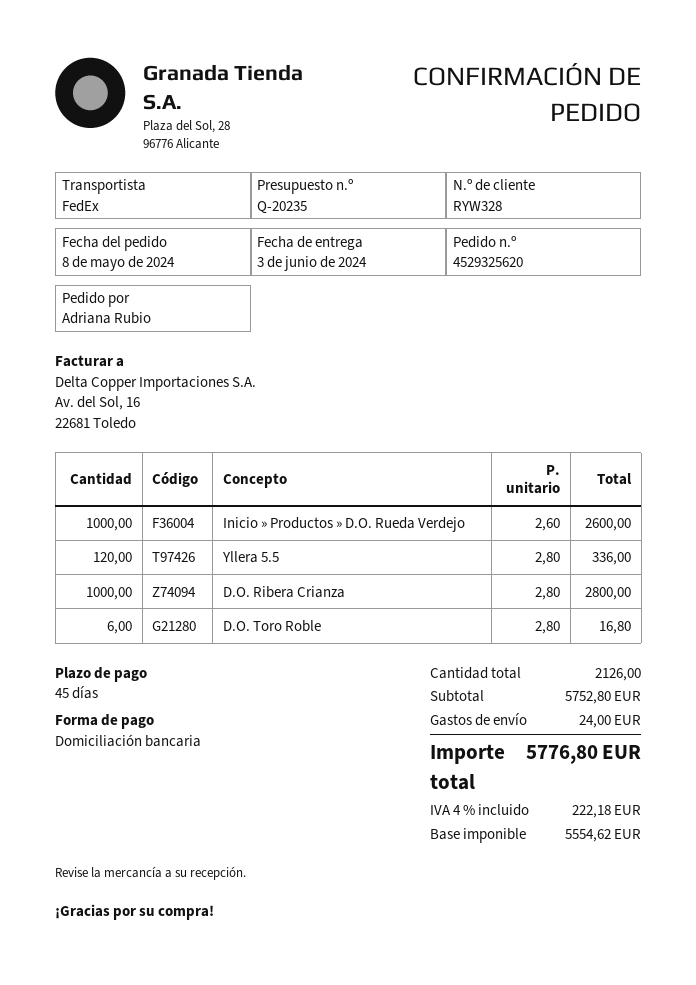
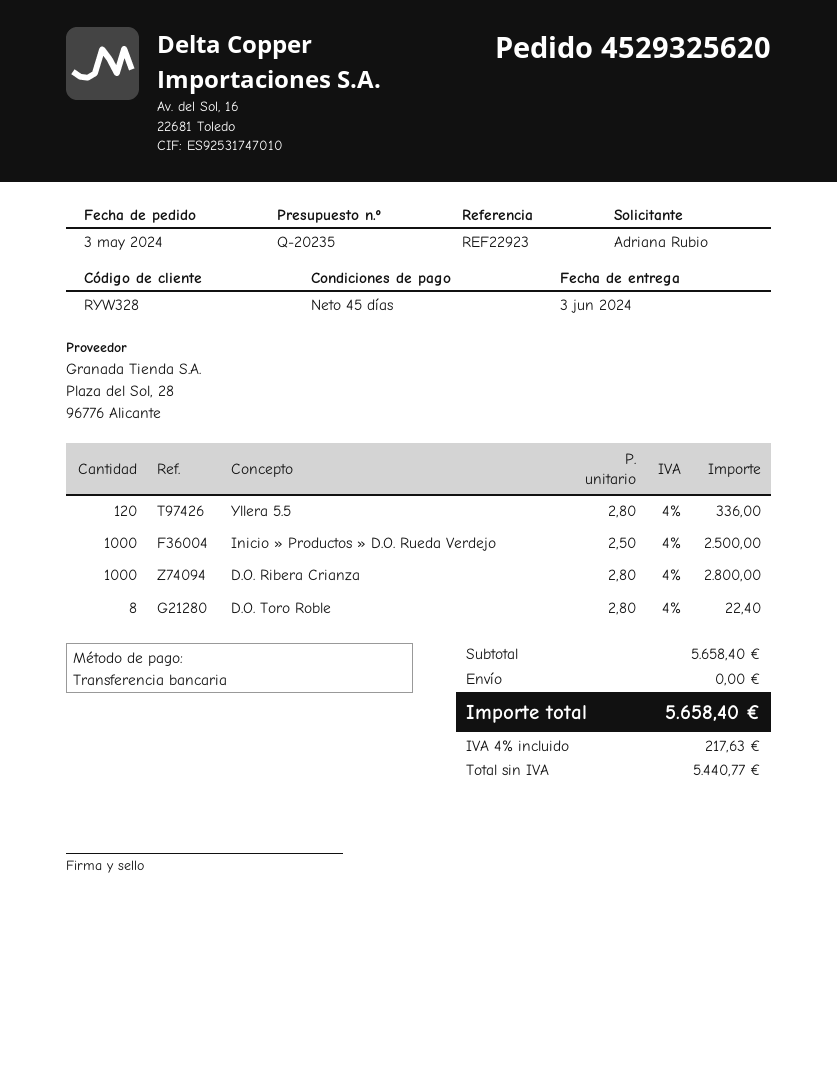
order date: 2024-05-08 -> 2024-05-03
payment method: direct debit -> bank transfer
Inicio » Productos » D.O. Rueda Verdejo: 1000 x 2.60 = 2600.00 -> 1000 x 2.50 = 2500.00
D.O. Toro Roble: 6 x 2.80 = 16.80 -> 8 x 2.80 = 22.40
subtotal: 5752.80 -> 5658.40
shipping: 24.00 -> 0.00
net: 5554.62 -> 5440.77
tax: 4% = 222.18 -> 4% = 217.63
total: 5776.80 -> 5658.40

